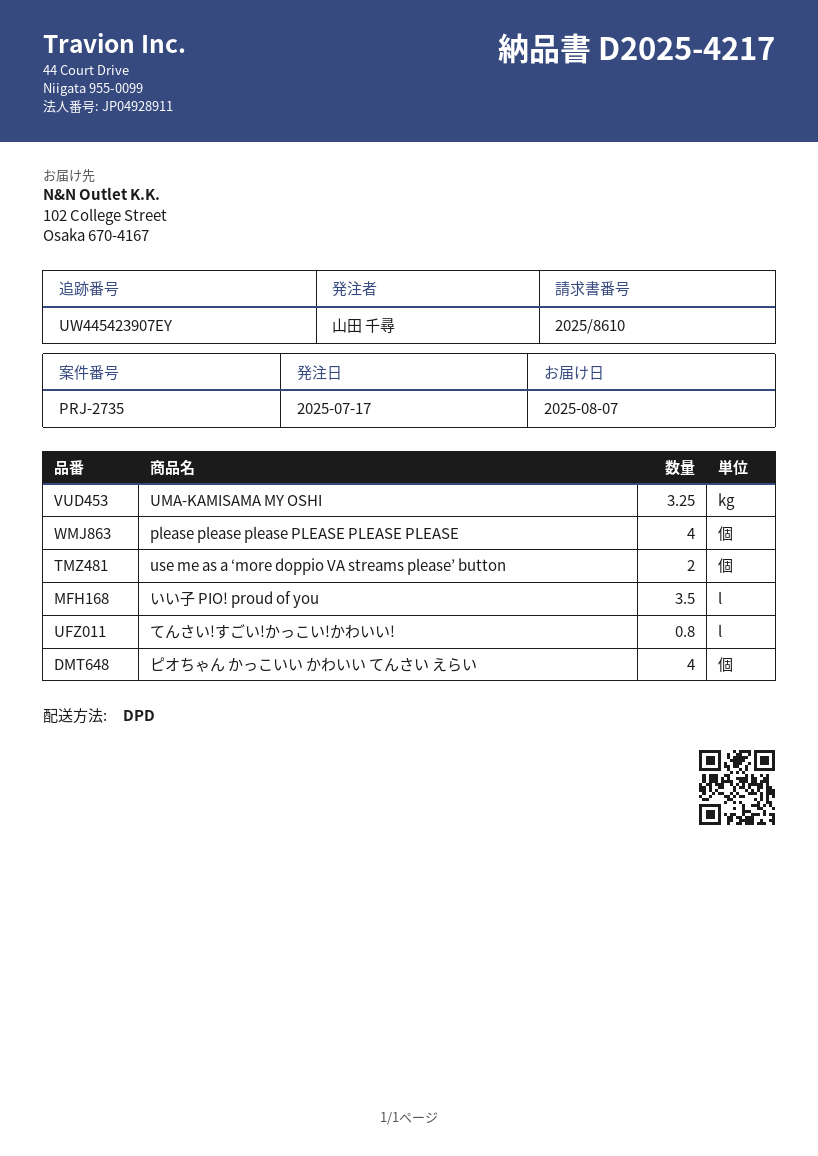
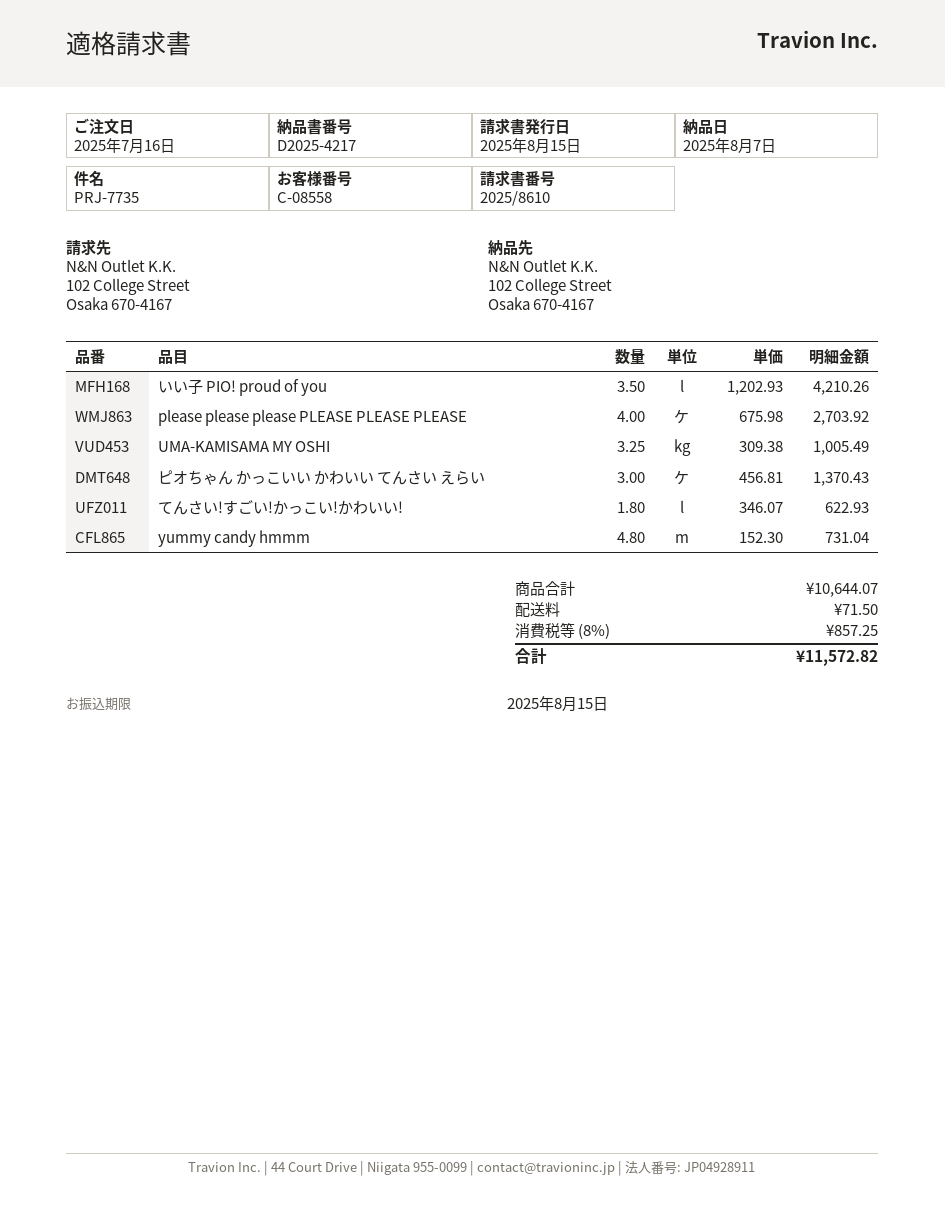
order date: 2025-07-17 -> 2025-07-16
reference: PRJ-2735 -> PRJ-7735
use me as a ‘more doppio VA streams please’ button: 2 -> none
てんさい!すごい!かっこい!かわいい!: 0.8 -> 1.8
ピオちゃん かっこいい かわいい てんさい えらい: 4 -> 3
yummy candy hmmm: none -> 4.8

